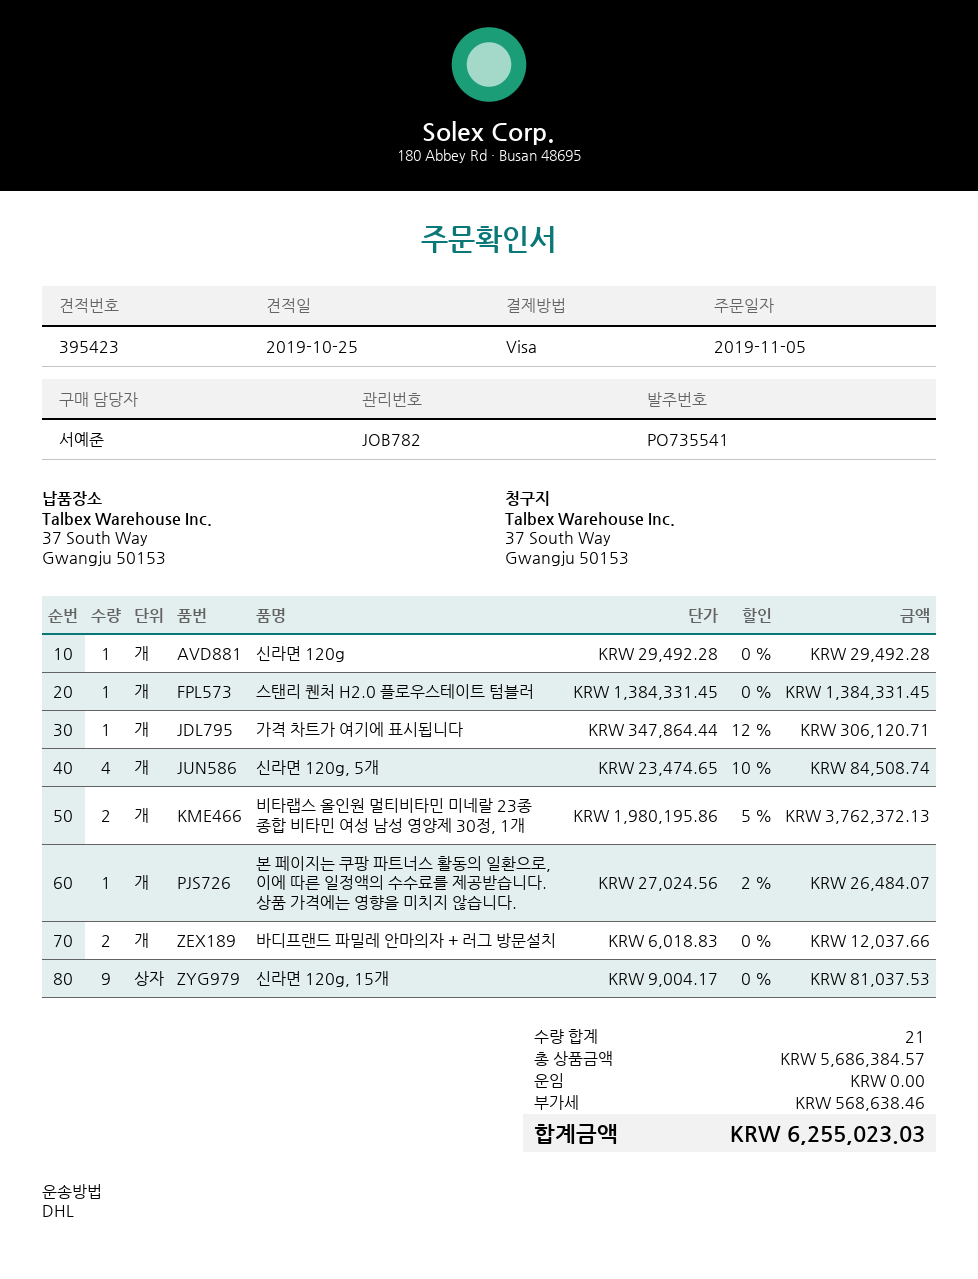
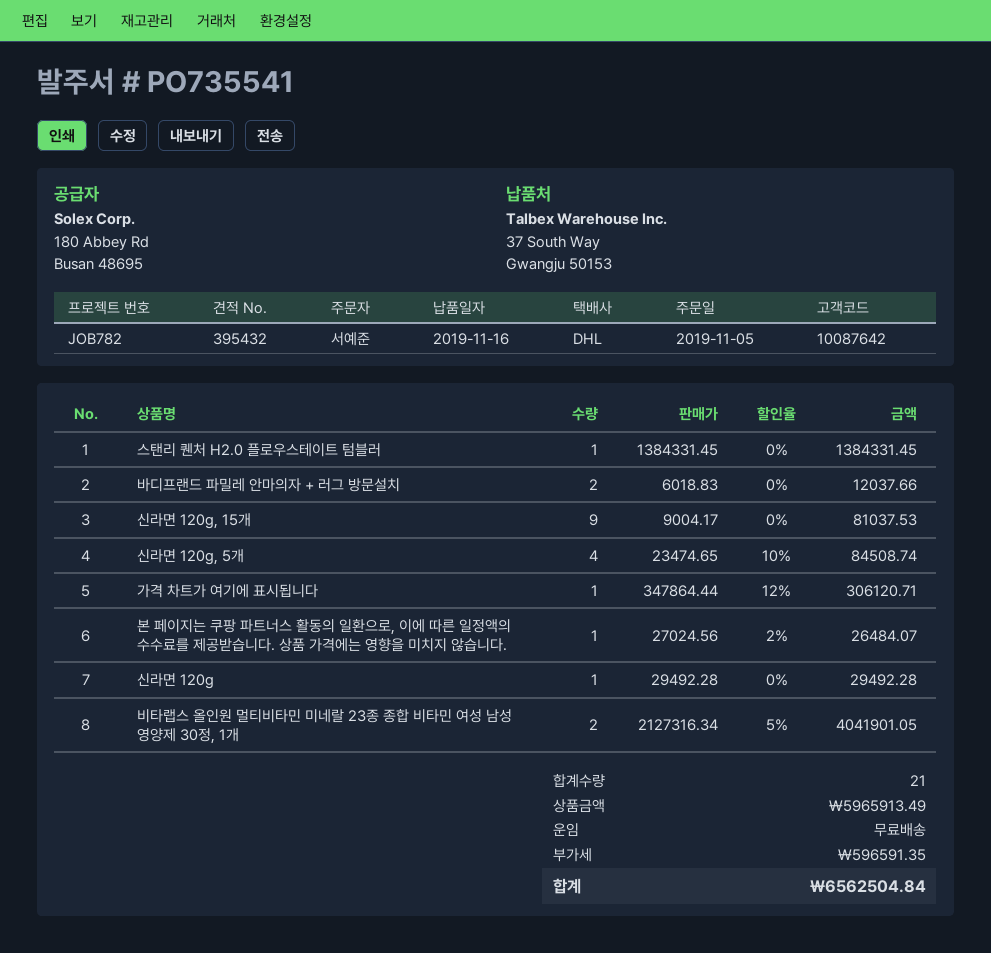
quote number: 395423 -> 395432
비타랩스 올인원 멀티비타민 미네랄 23종 종합 비타민 여성 남성 영양제 30정, 1개: 2 x 1980195.86 - 5% = 3762372.13 -> 2 x 2127316.34 - 5% = 4041901.05
subtotal: 5686384.57 -> 5965913.49
tax: 568638.46 -> 596591.35
total: 6255023.03 -> 6562504.84

